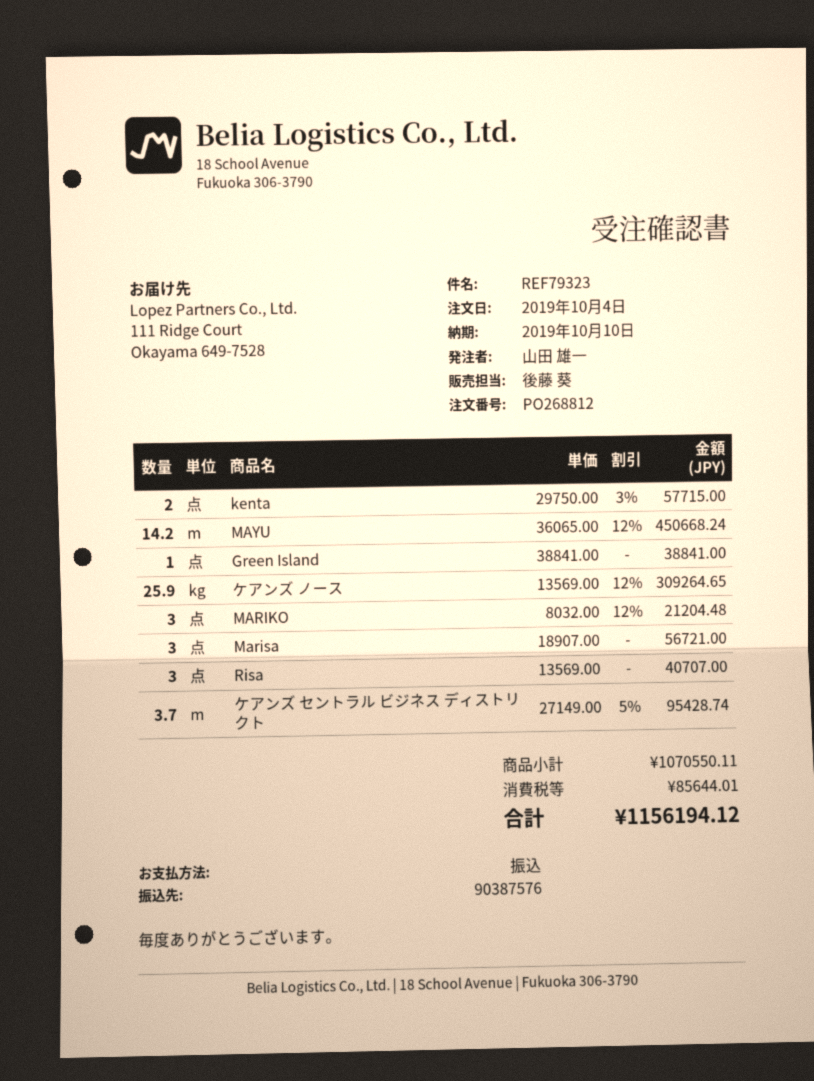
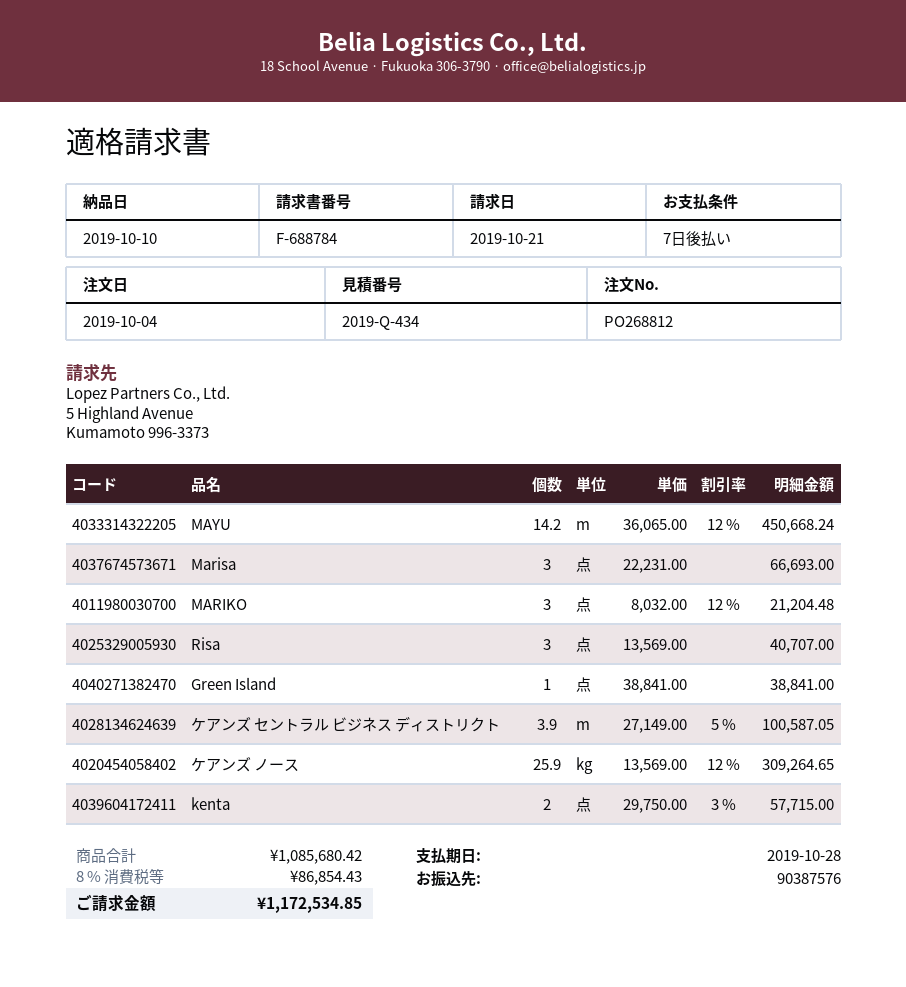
Marisa: 3 x 18907.00 = 56721.00 -> 3 x 22231.00 = 66693.00
ケアンズ セントラル ビジネス ディストリクト: 3.7 x 27149.00 - 5% = 95428.74 -> 3.9 x 27149.00 - 5% = 100587.05
subtotal: 1070550.11 -> 1085680.42
tax: 85644.01 -> 86854.43
total: 1156194.12 -> 1172534.85

